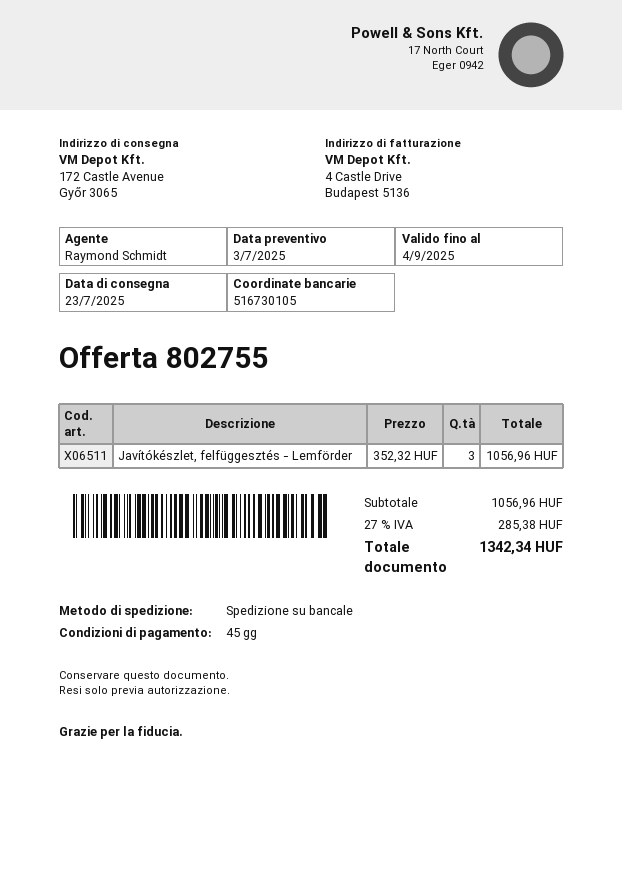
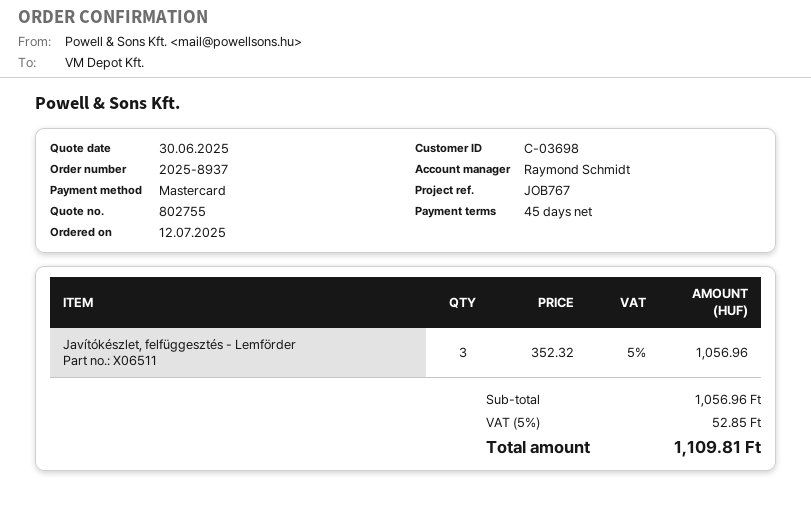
quote date: 2025-07-03 -> 2025-06-30
tax: 27% = 285.38 -> 5% = 52.85
total: 1342.34 -> 1109.81

